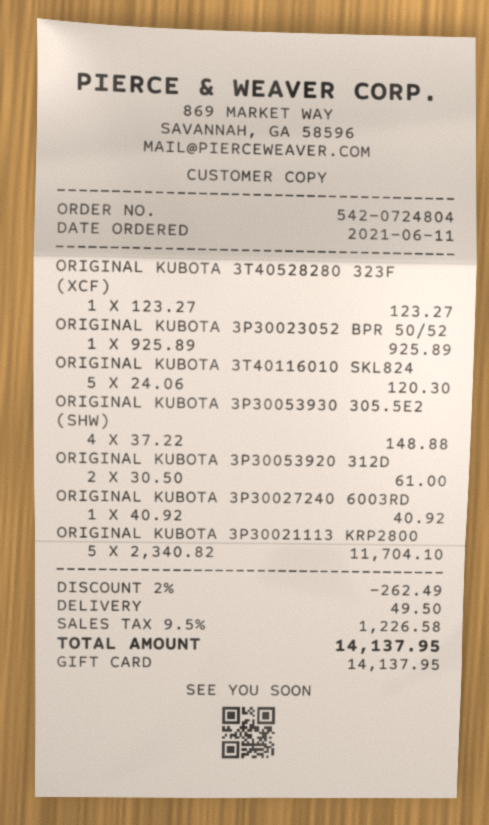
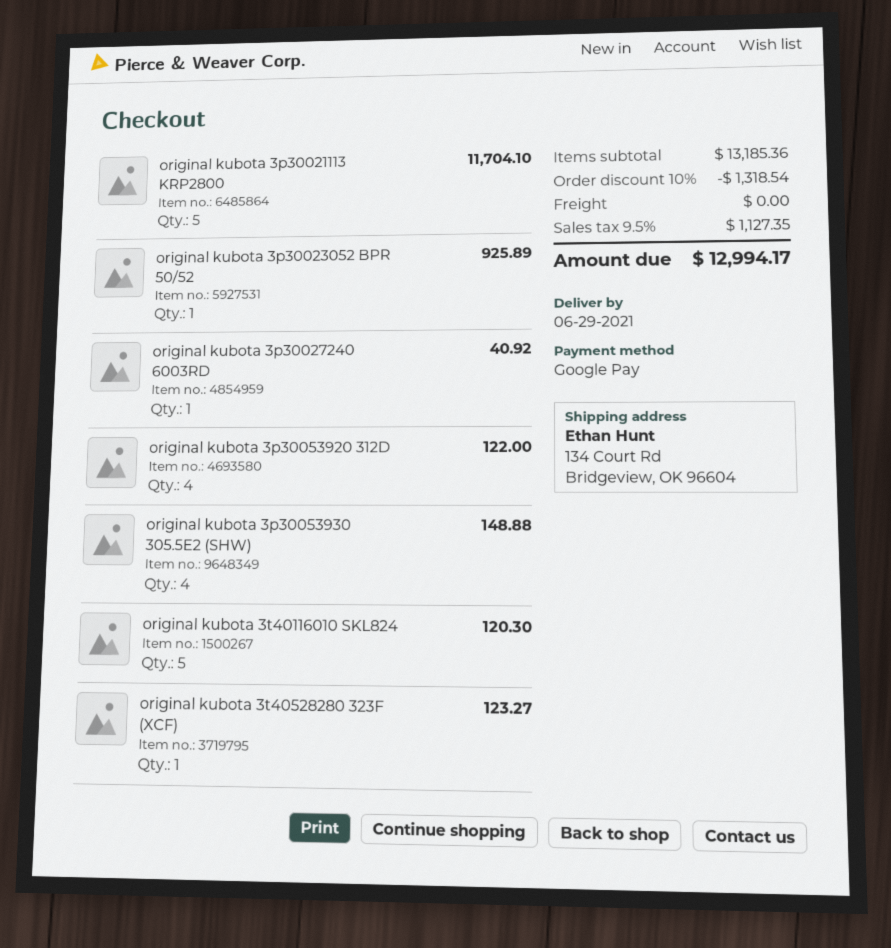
payment method: gift card -> Google Pay
ORIGINAL KUBOTA 3P30053920 312D: 2 for 61.00 -> 4 for 122.00
discount: 2% = 262.49 -> 10% = 1318.54
shipping: 49.50 -> 0.00
tax: 9.5% = 1226.58 -> 9.5% = 1127.35
total: 14137.95 -> 12994.17

